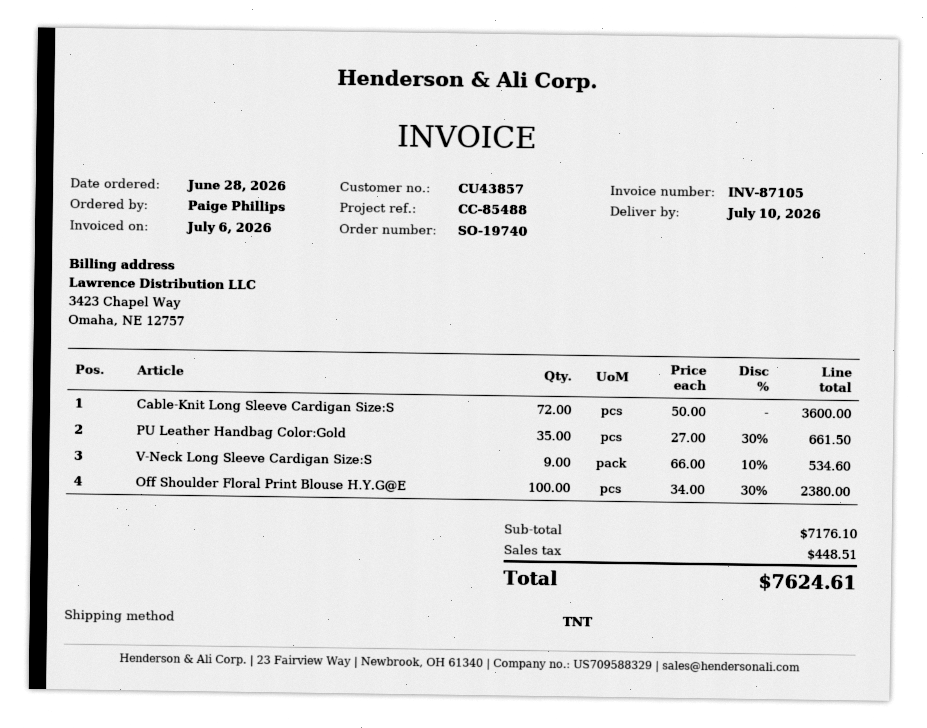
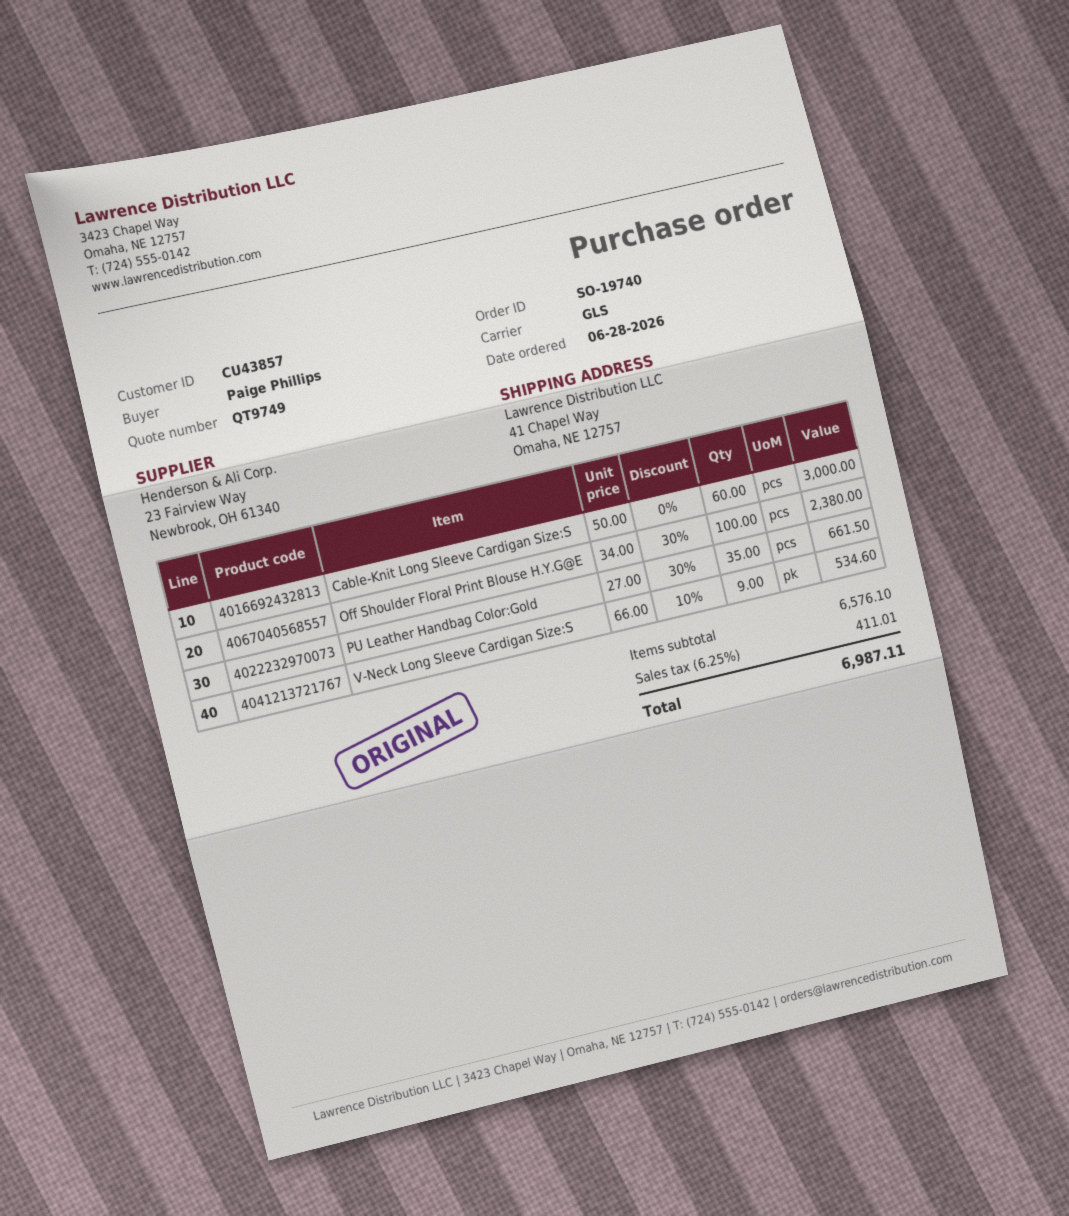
shipping method: TNT -> GLS
Cable-Knit Long Sleeve Cardigan Size:S: 72 x 50.00 = 3600.00 -> 60 x 50.00 = 3000.00
subtotal: 7176.10 -> 6576.10
tax: 448.51 -> 411.01
total: 7624.61 -> 6987.11

